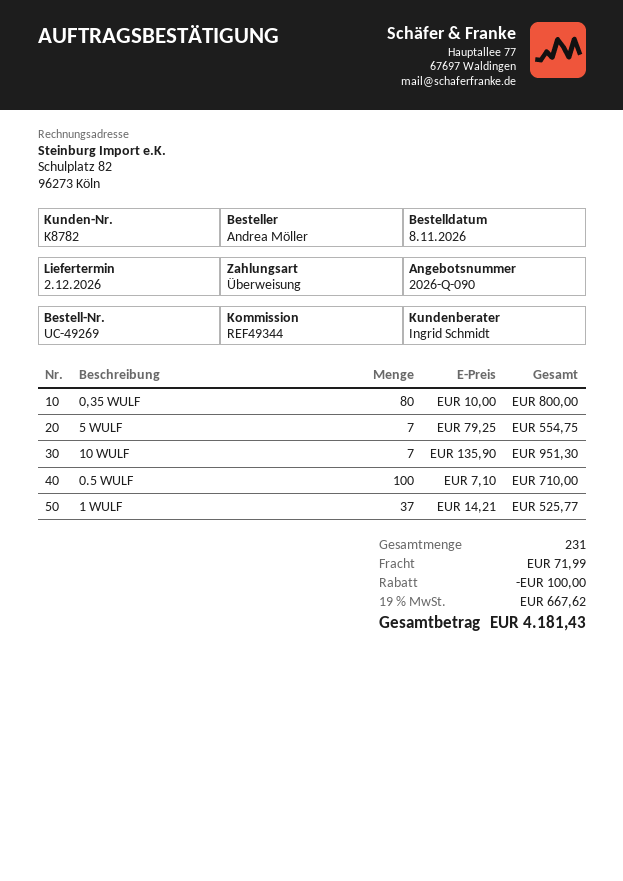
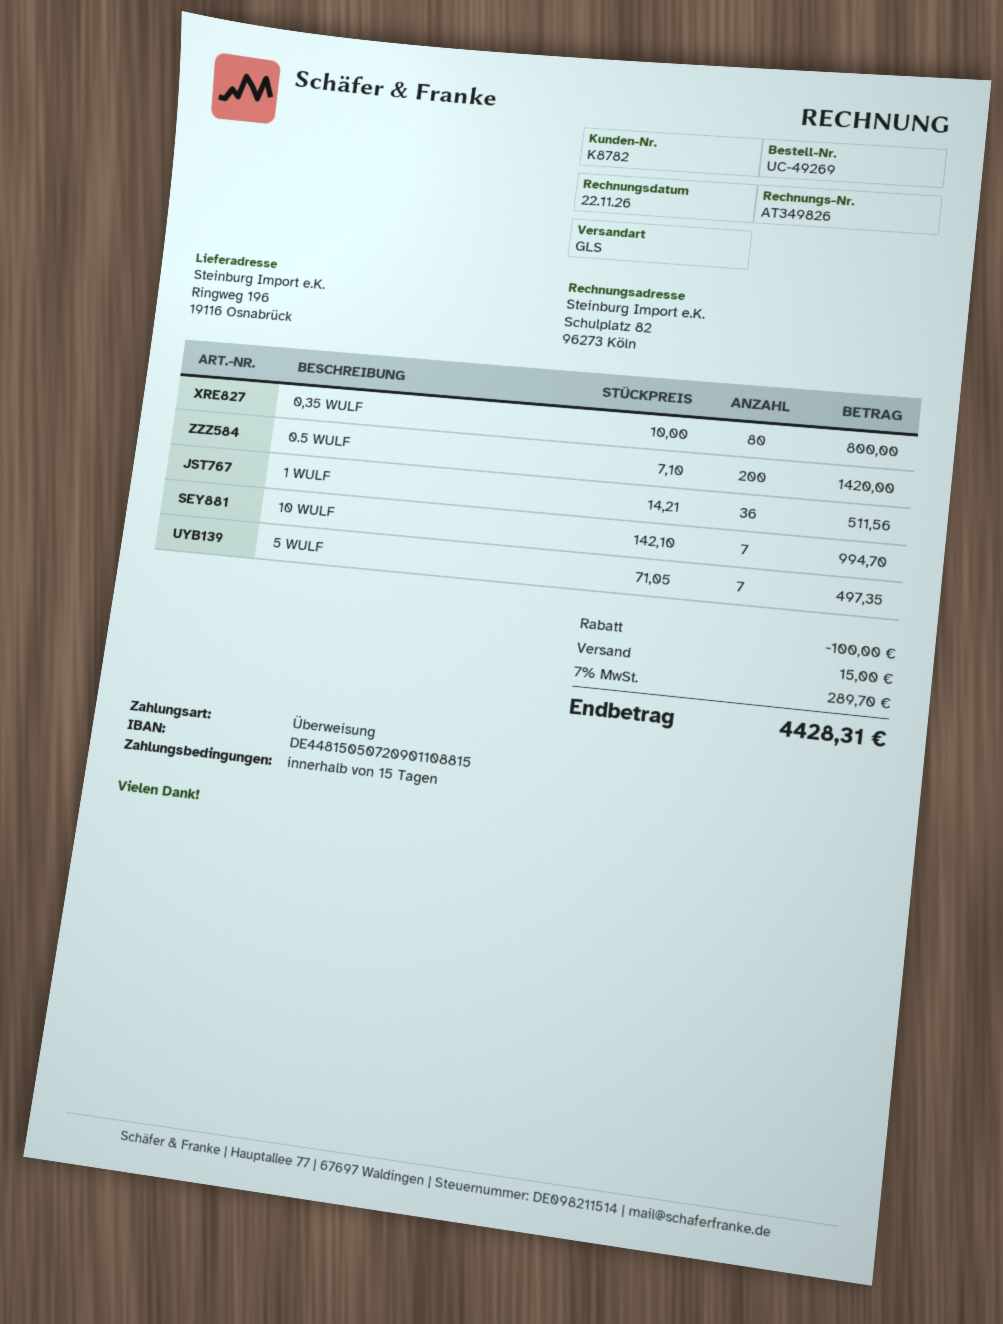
5 WULF: 7 x 79.25 = 554.75 -> 7 x 71.05 = 497.35
10 WULF: 7 x 135.90 = 951.30 -> 7 x 142.10 = 994.70
0.5 WULF: 100 x 7.10 = 710.00 -> 200 x 7.10 = 1420.00
1 WULF: 37 x 14.21 = 525.77 -> 36 x 14.21 = 511.56
shipping: 71.99 -> 15.00
tax: 19% = 667.62 -> 7% = 289.70
total: 4181.43 -> 4428.31

